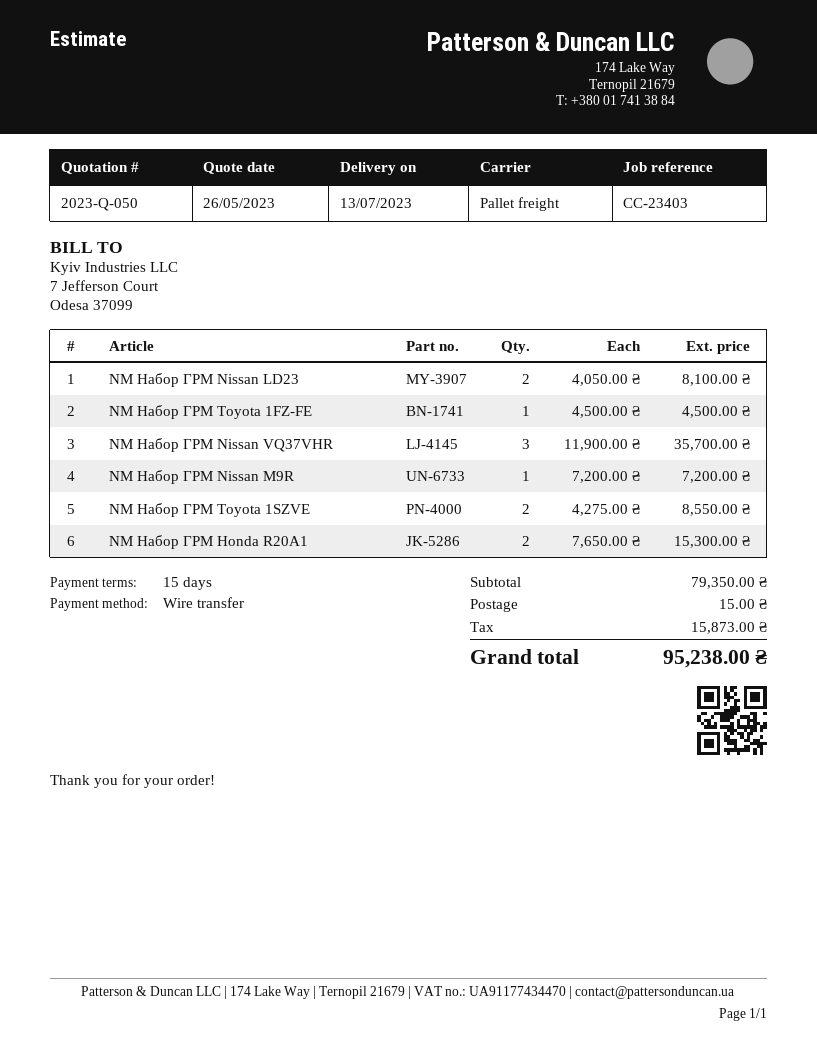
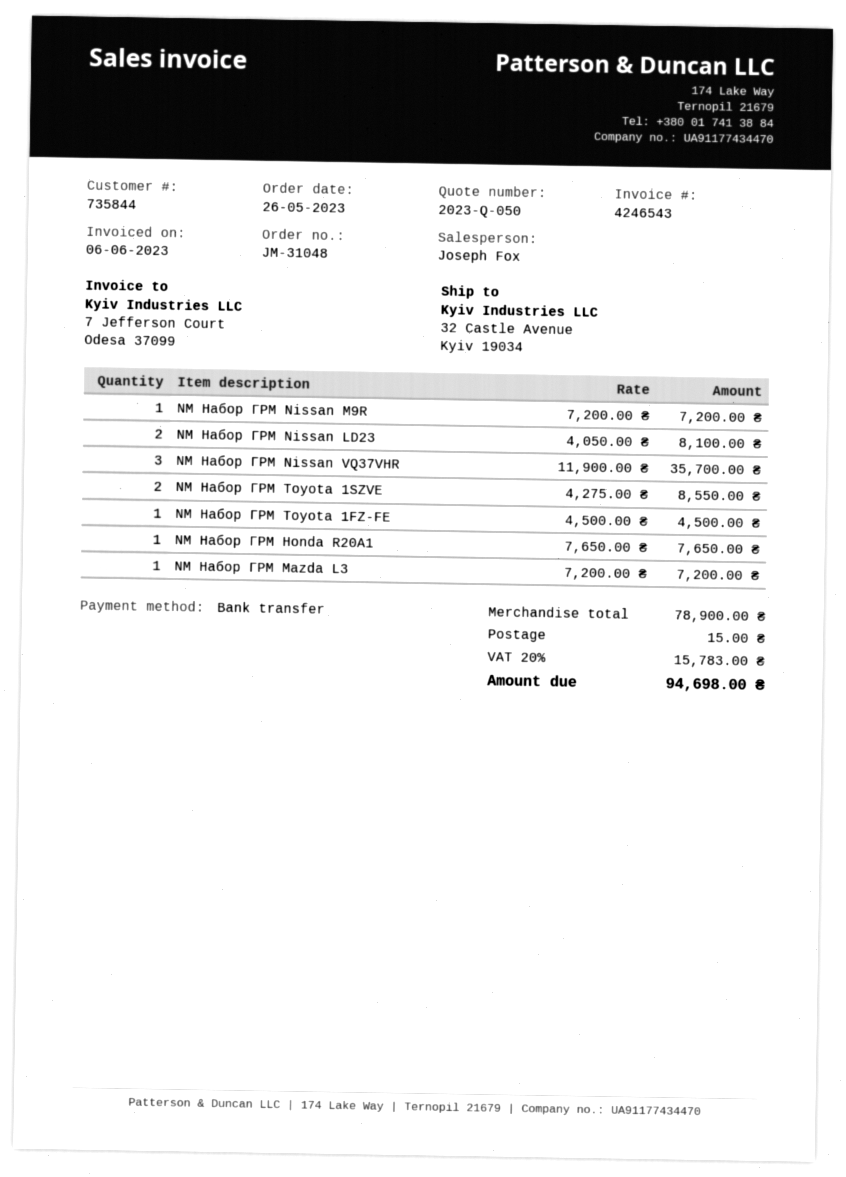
NM Набор ГРМ Honda R20A1: 2 x 7650.00 = 15300.00 -> 1 x 7650.00 = 7650.00
NM Набор ГРМ Mazda L3: none -> 1 x 7200.00 = 7200.00
subtotal: 79350.00 -> 78900.00
tax: 15873.00 -> 15783.00
total: 95238.00 -> 94698.00

